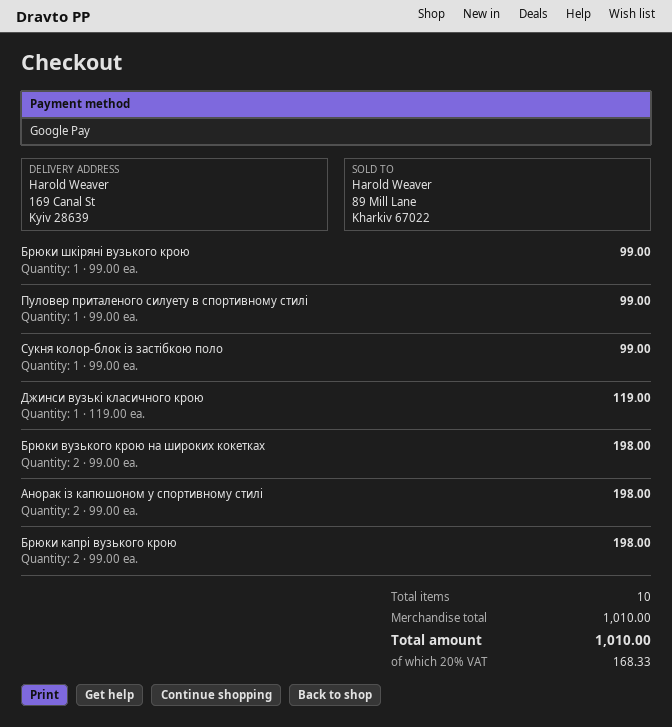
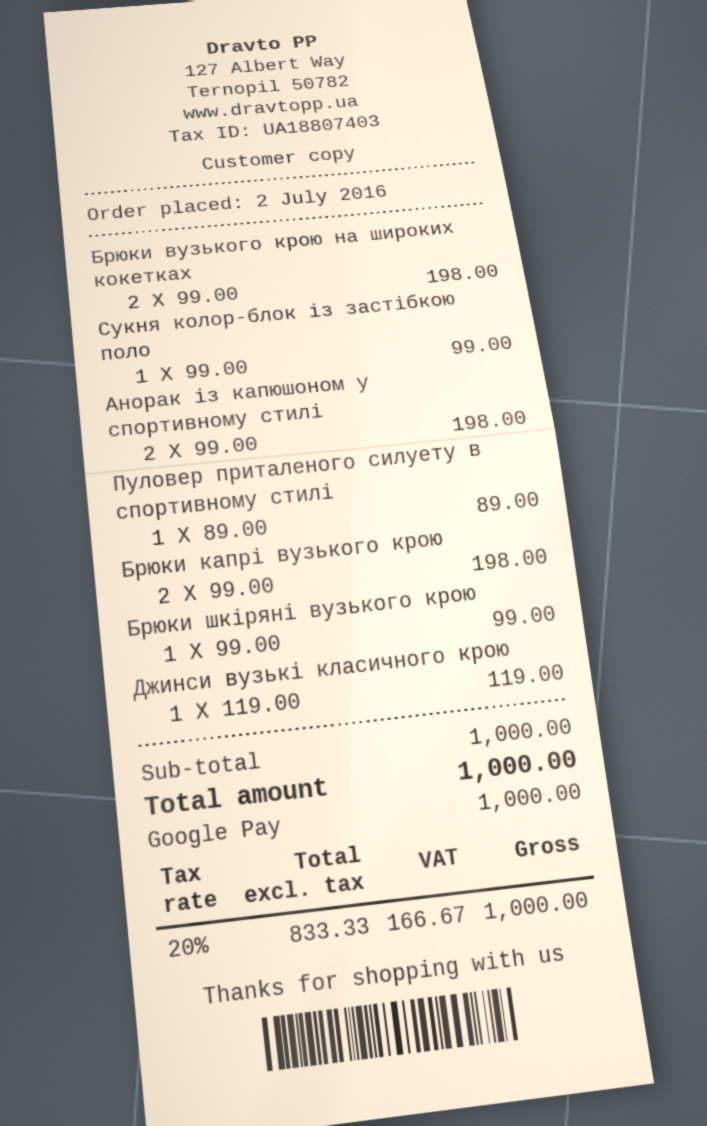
Пуловер приталеного силуету в спортивному стилі: 1 x 99.00 = 99.00 -> 1 x 89.00 = 89.00
subtotal: 1010.00 -> 1000.00
tax: 20% = 168.33 -> 20% = 166.67
total: 1010.00 -> 1000.00

